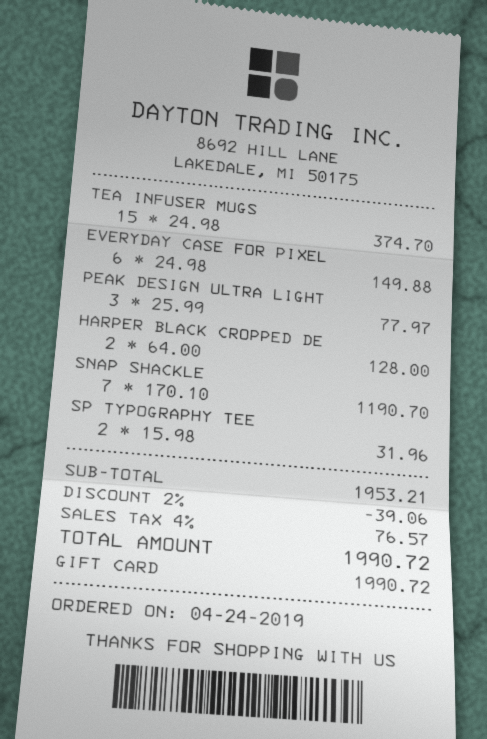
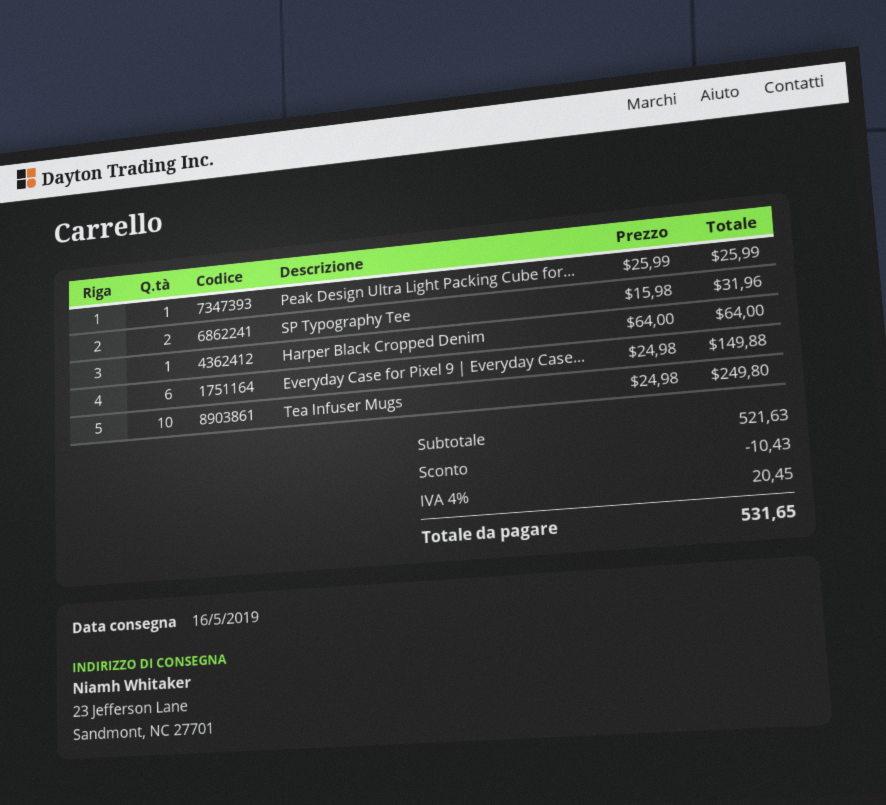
TEA INFUSER MUGS: 15 x 24.98 = 374.70 -> 10 x 24.98 = 249.80
PEAK DESIGN ULTRA LIGHT: 3 x 25.99 = 77.97 -> 1 x 25.99 = 25.99
HARPER BLACK CROPPED DE: 2 x 64.00 = 128.00 -> 1 x 64.00 = 64.00
SNAP SHACKLE: 7 x 170.10 = 1190.70 -> none
subtotal: 1953.21 -> 521.63
discount: 39.06 -> 10.43
tax: 4% = 76.57 -> 4% = 20.45
total: 1990.72 -> 531.65

